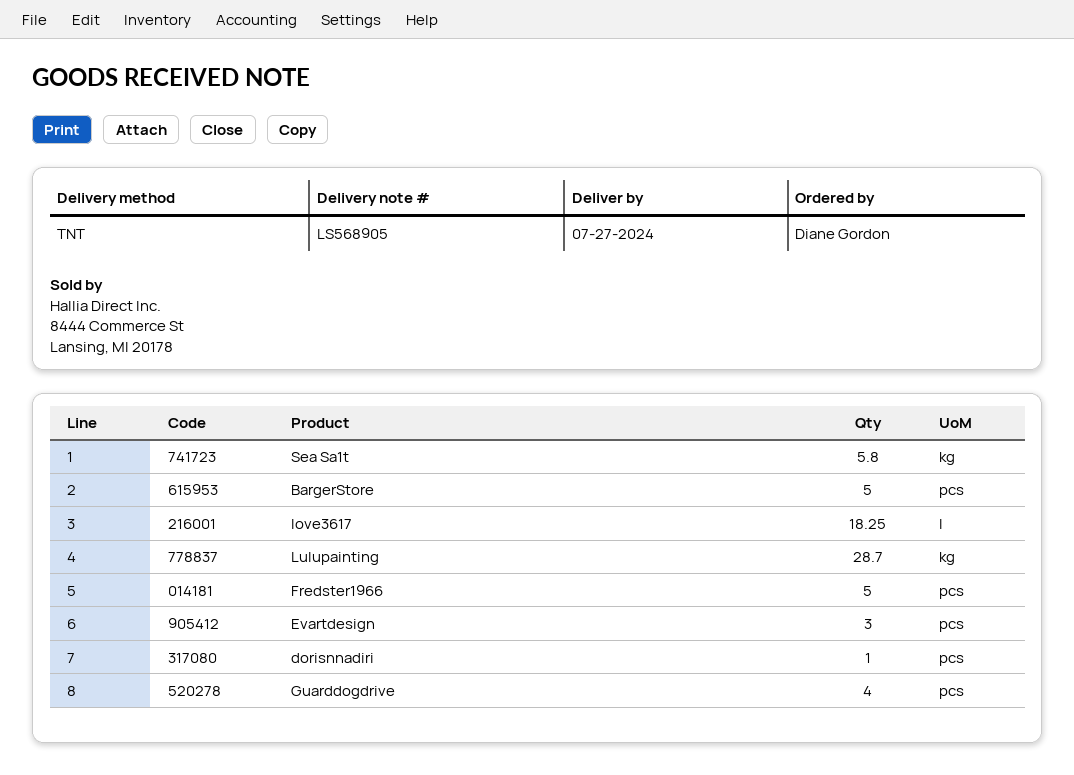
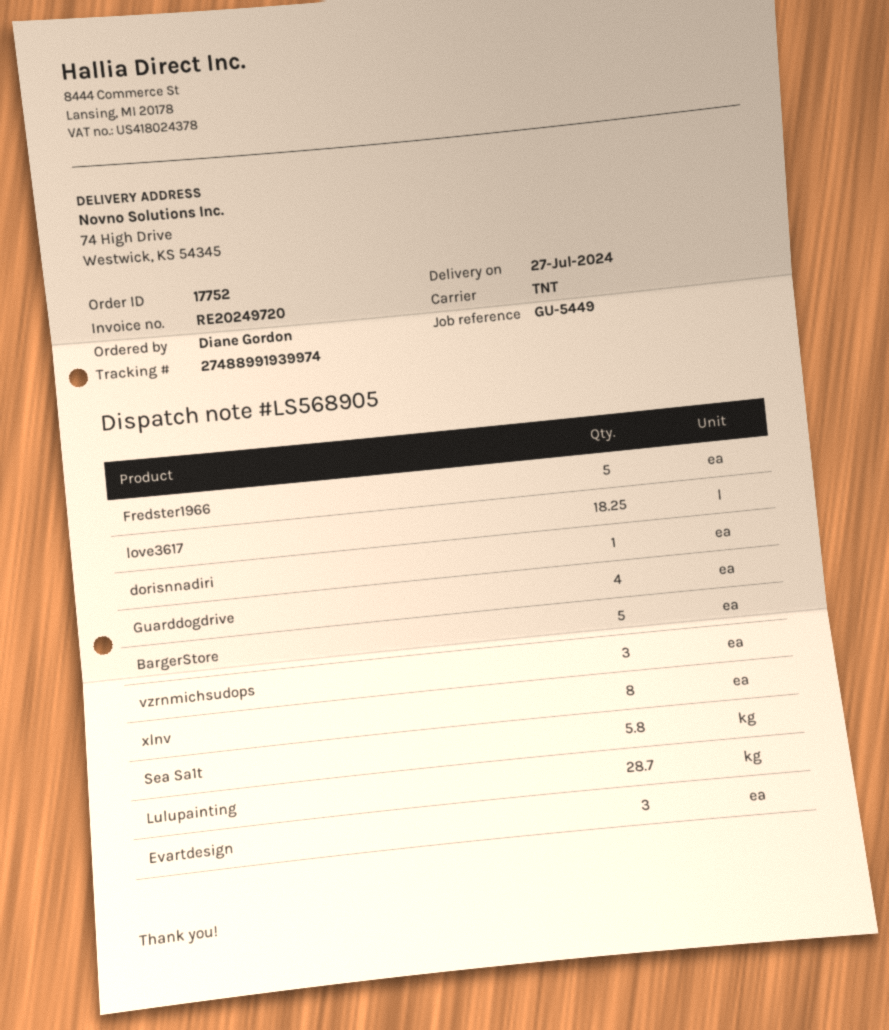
vzrnmichsudops: none -> 3
xlnv: none -> 8

